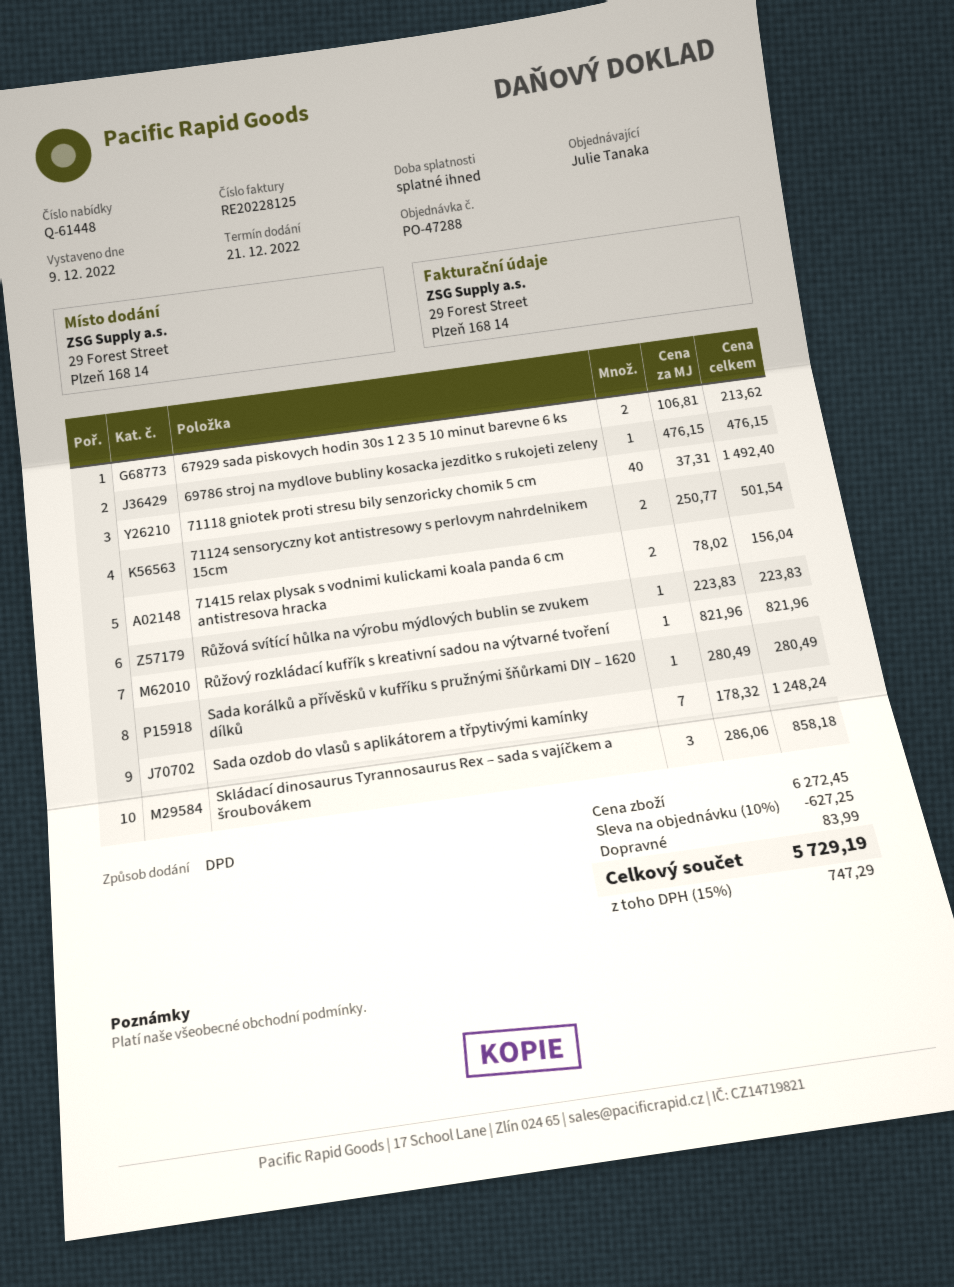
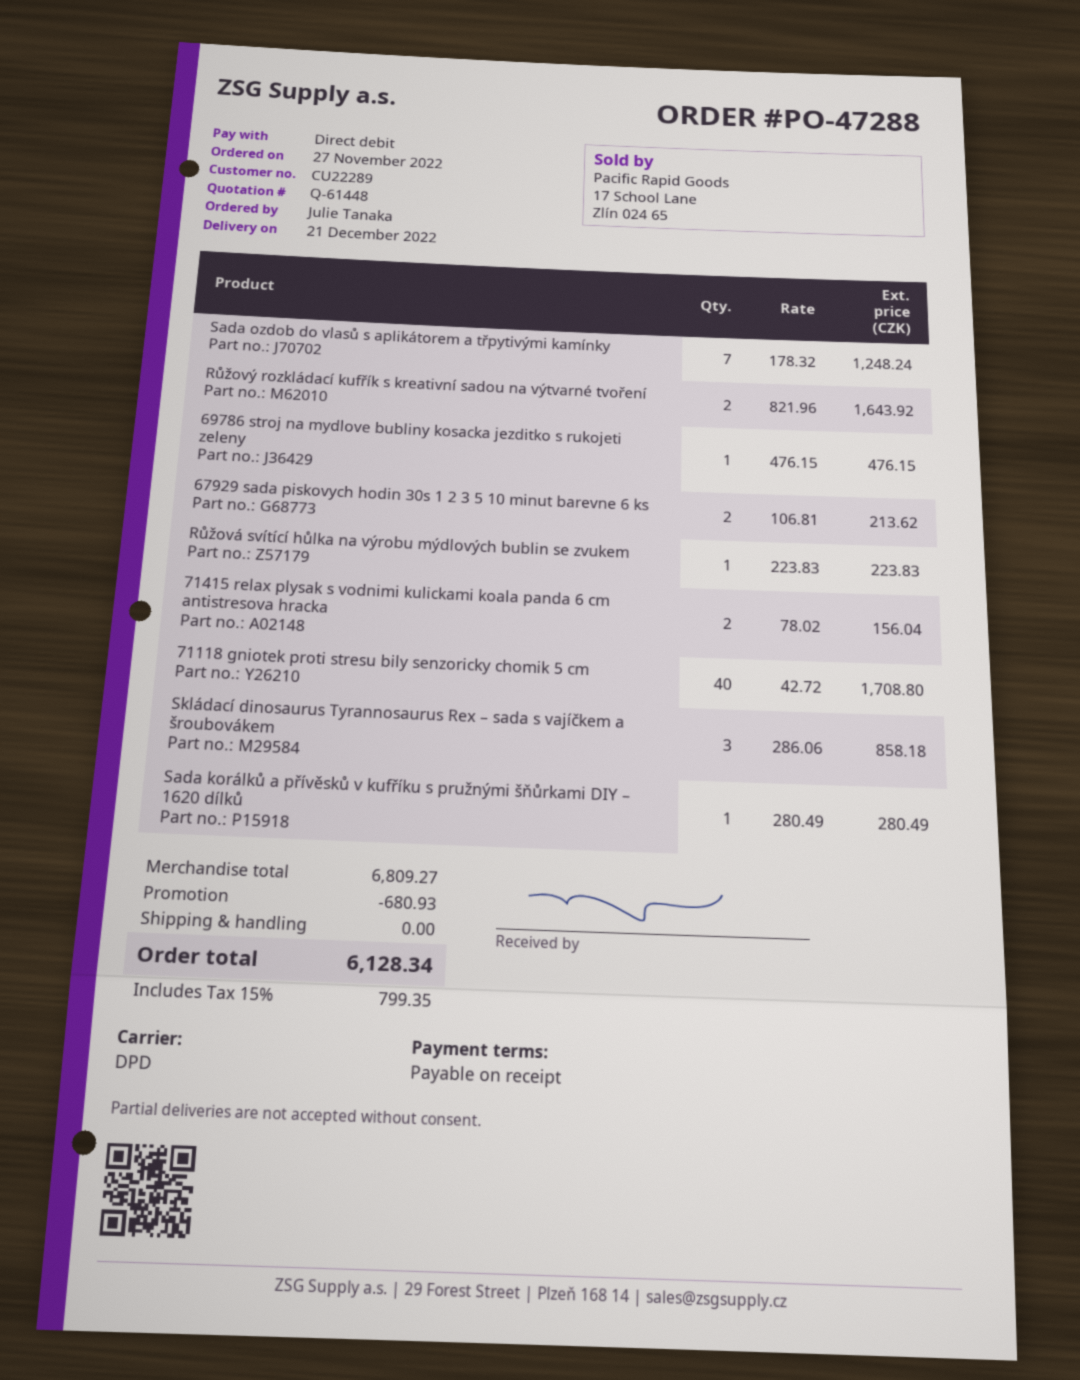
71118 gniotek proti stresu bily senzoricky chomik 5 cm: 40 x 37.31 = 1492.40 -> 40 x 42.72 = 1708.80
71124 sensoryczny kot antistresowy s perlovym nahrdelnikem 15cm: 2 x 250.77 = 501.54 -> none
Růžový rozkládací kufřík s kreativní sadou na výtvarné tvoření: 1 x 821.96 = 821.96 -> 2 x 821.96 = 1643.92
subtotal: 6272.45 -> 6809.27
discount: 627.25 -> 680.93
shipping: 83.99 -> 0.00
tax: 15% = 747.29 -> 15% = 799.35
total: 5729.19 -> 6128.34

